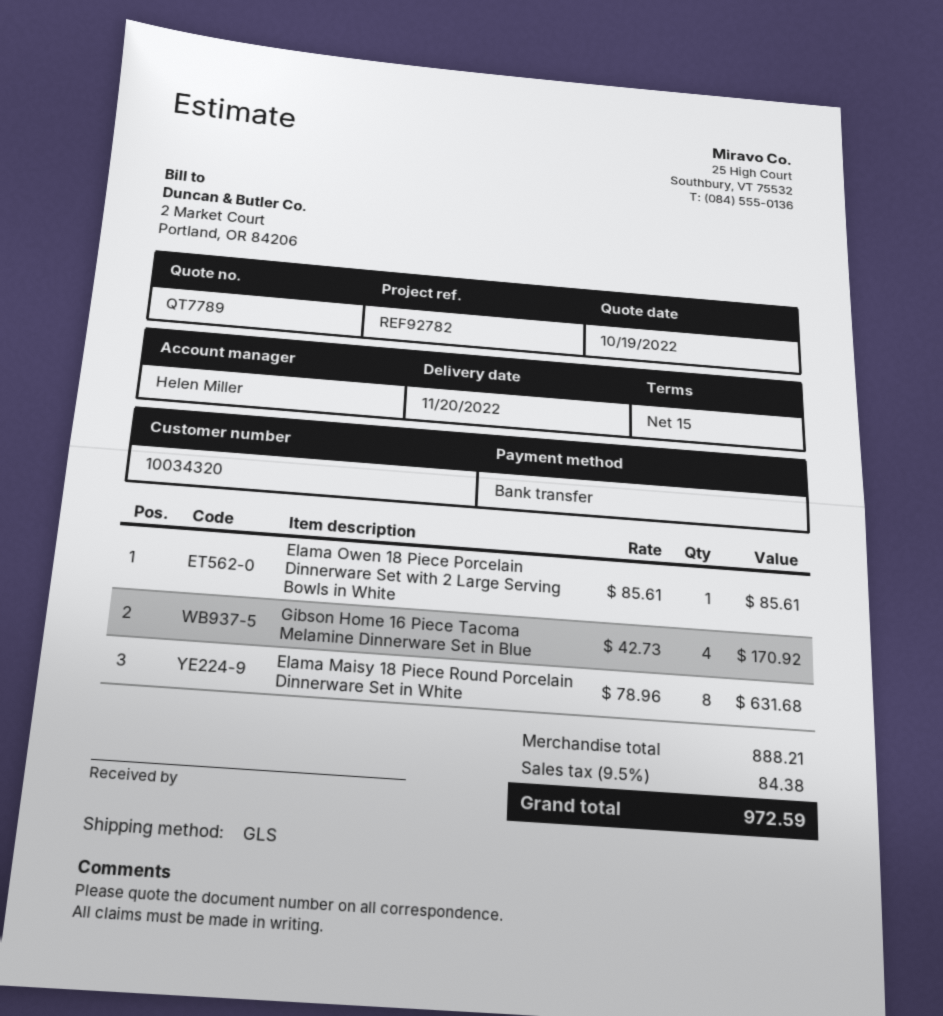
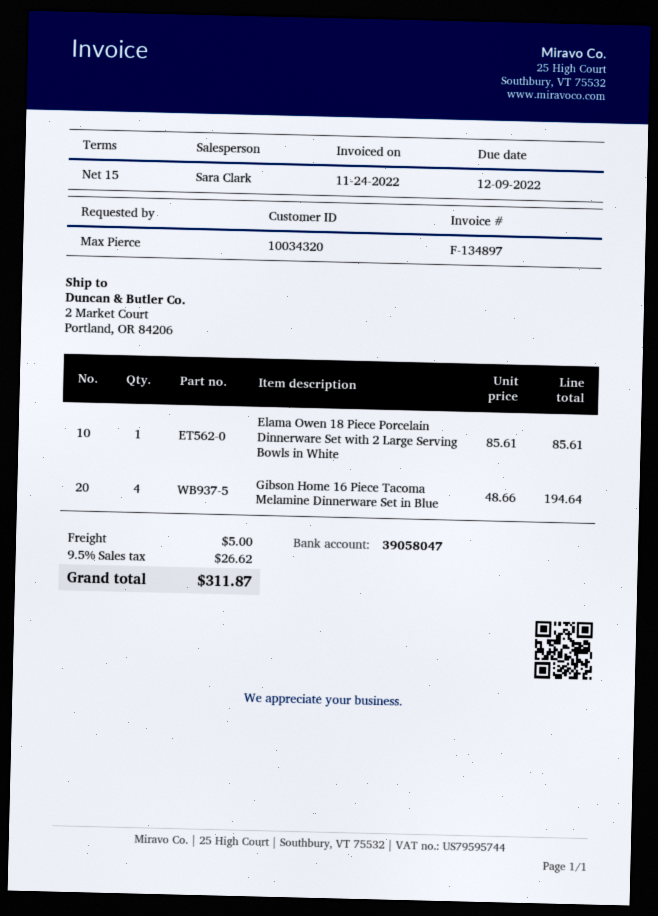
sales rep: Helen Miller -> Sara Clark
Gibson Home 16 Piece Tacoma Melamine Dinnerware Set in Blue: 4 x 42.73 = 170.92 -> 4 x 48.66 = 194.64
Elama Maisy 18 Piece Round Porcelain Dinnerware Set in White: 8 x 78.96 = 631.68 -> none
shipping: none -> 5.00
tax: 9.5% = 84.38 -> 9.5% = 26.62
total: 972.59 -> 311.87

